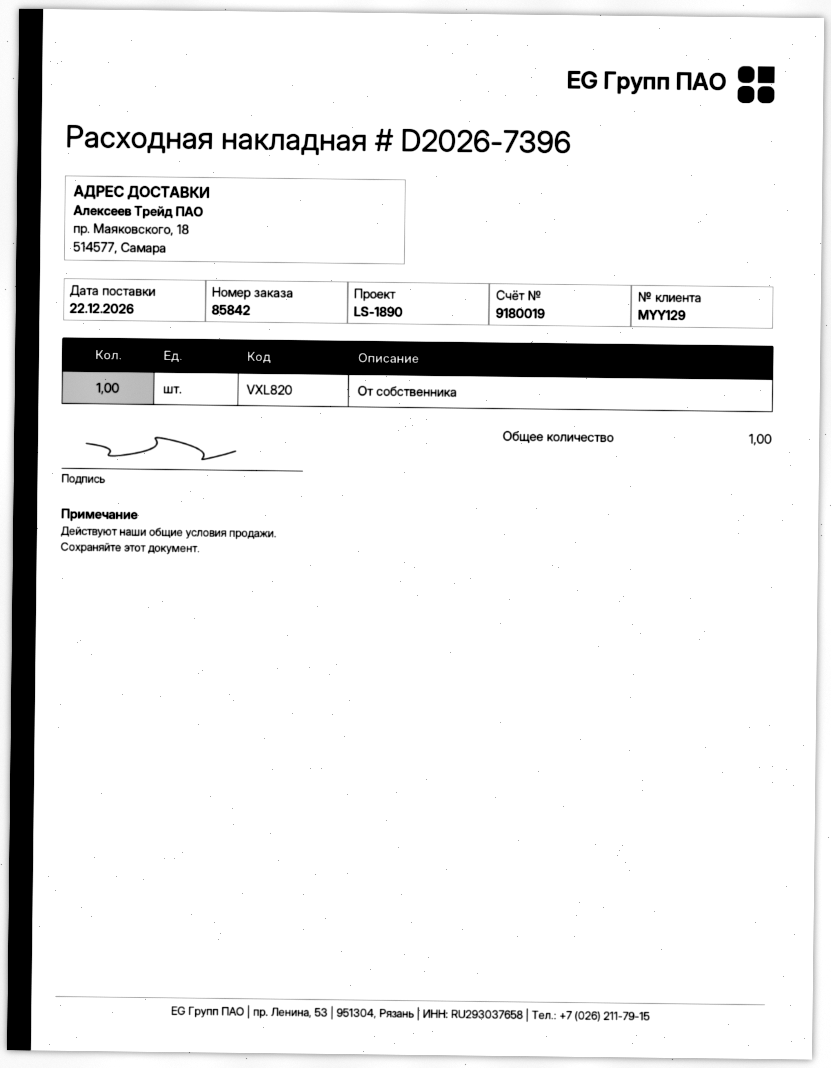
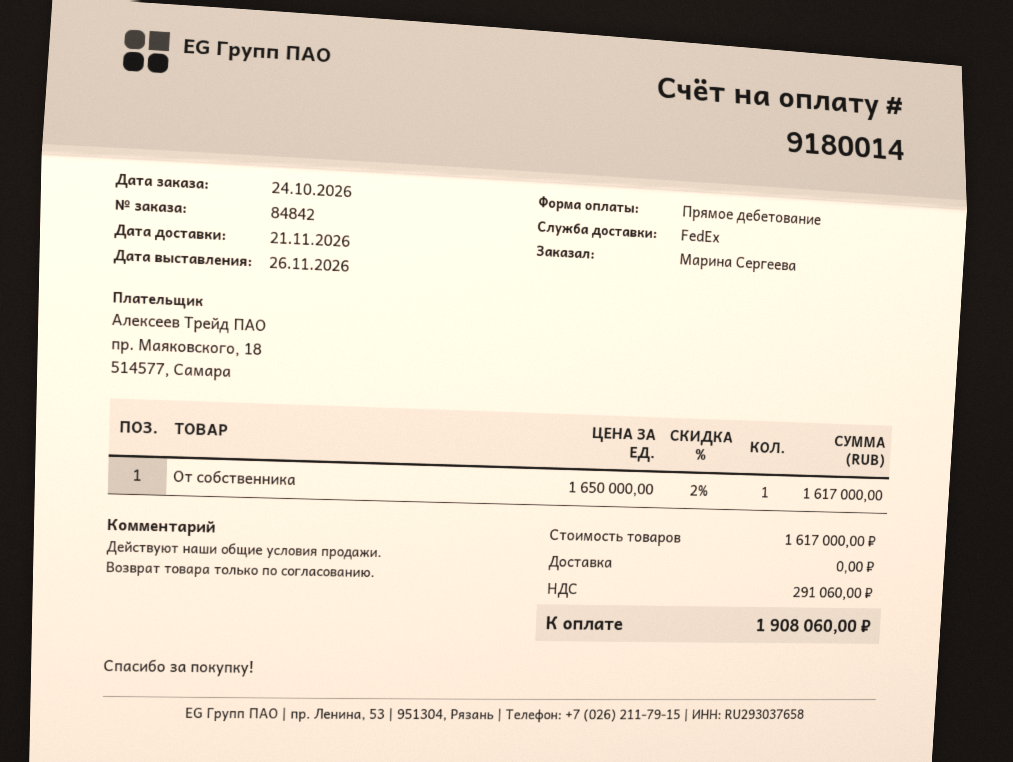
order number: 85842 -> 84842
delivery date: 2026-12-22 -> 2026-11-21
invoice number: 9180019 -> 9180014

